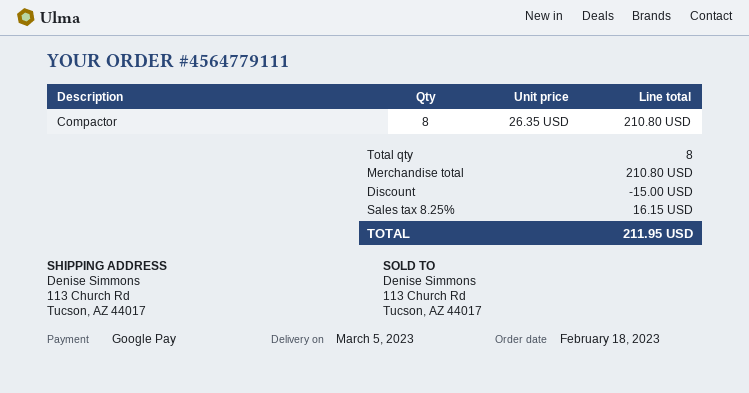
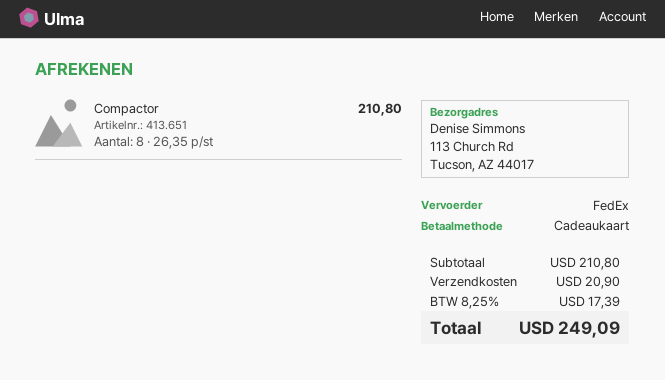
payment method: Google Pay -> gift card
discount: 15.00 -> none
shipping: none -> 20.90
tax: 8.25% = 16.15 -> 8.25% = 17.39
total: 211.95 -> 249.09

